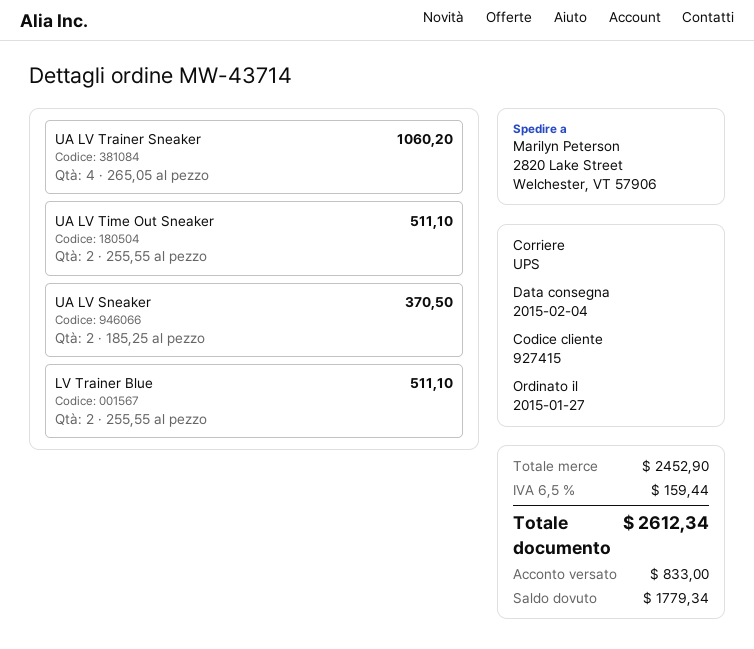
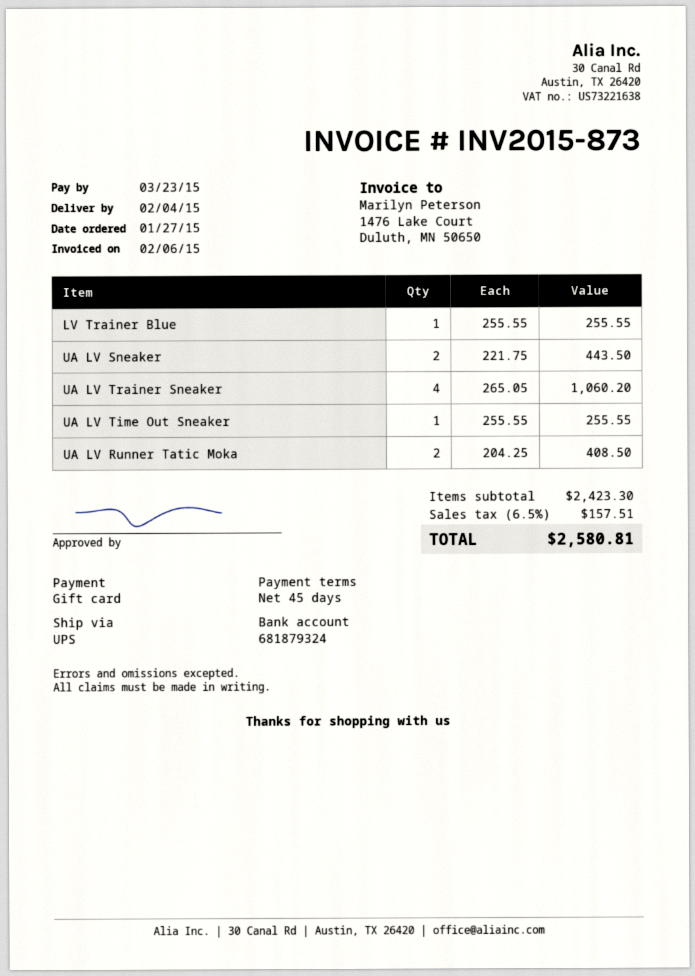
UA LV Time Out Sneaker: 2 x 255.55 = 511.10 -> 1 x 255.55 = 255.55
UA LV Sneaker: 2 x 185.25 = 370.50 -> 2 x 221.75 = 443.50
LV Trainer Blue: 2 x 255.55 = 511.10 -> 1 x 255.55 = 255.55
UA LV Runner Tatic Moka: none -> 2 x 204.25 = 408.50
subtotal: 2452.90 -> 2423.30
tax: 6.5% = 159.44 -> 6.5% = 157.51
total: 2612.34 -> 2580.81

